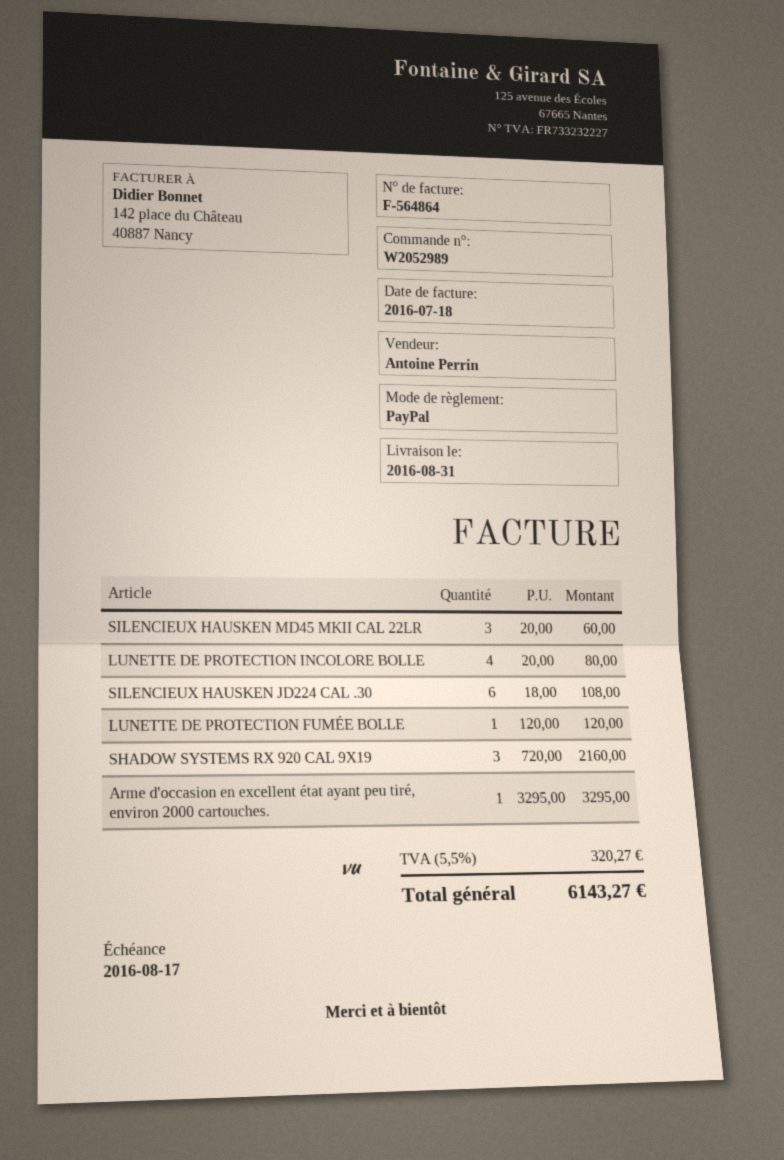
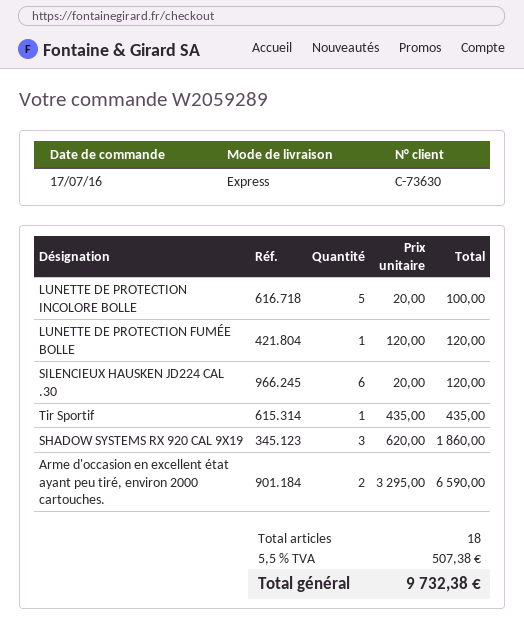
order number: W2052989 -> W2059289
SILENCIEUX HAUSKEN MD45 MKII CAL 22LR: 3 x 20.00 = 60.00 -> none
LUNETTE DE PROTECTION INCOLORE BOLLE: 4 x 20.00 = 80.00 -> 5 x 20.00 = 100.00
SILENCIEUX HAUSKEN JD224 CAL .30: 6 x 18.00 = 108.00 -> 6 x 20.00 = 120.00
SHADOW SYSTEMS RX 920 CAL 9X19: 3 x 720.00 = 2160.00 -> 3 x 620.00 = 1860.00
Arme d'occasion en excellent état ayant peu tiré, environ 2000 cartouches.: 1 x 3295.00 = 3295.00 -> 2 x 3295.00 = 6590.00
Tir Sportif: none -> 1 x 435.00 = 435.00
tax: 5.5% = 320.27 -> 5.5% = 507.38
total: 6143.27 -> 9732.38

